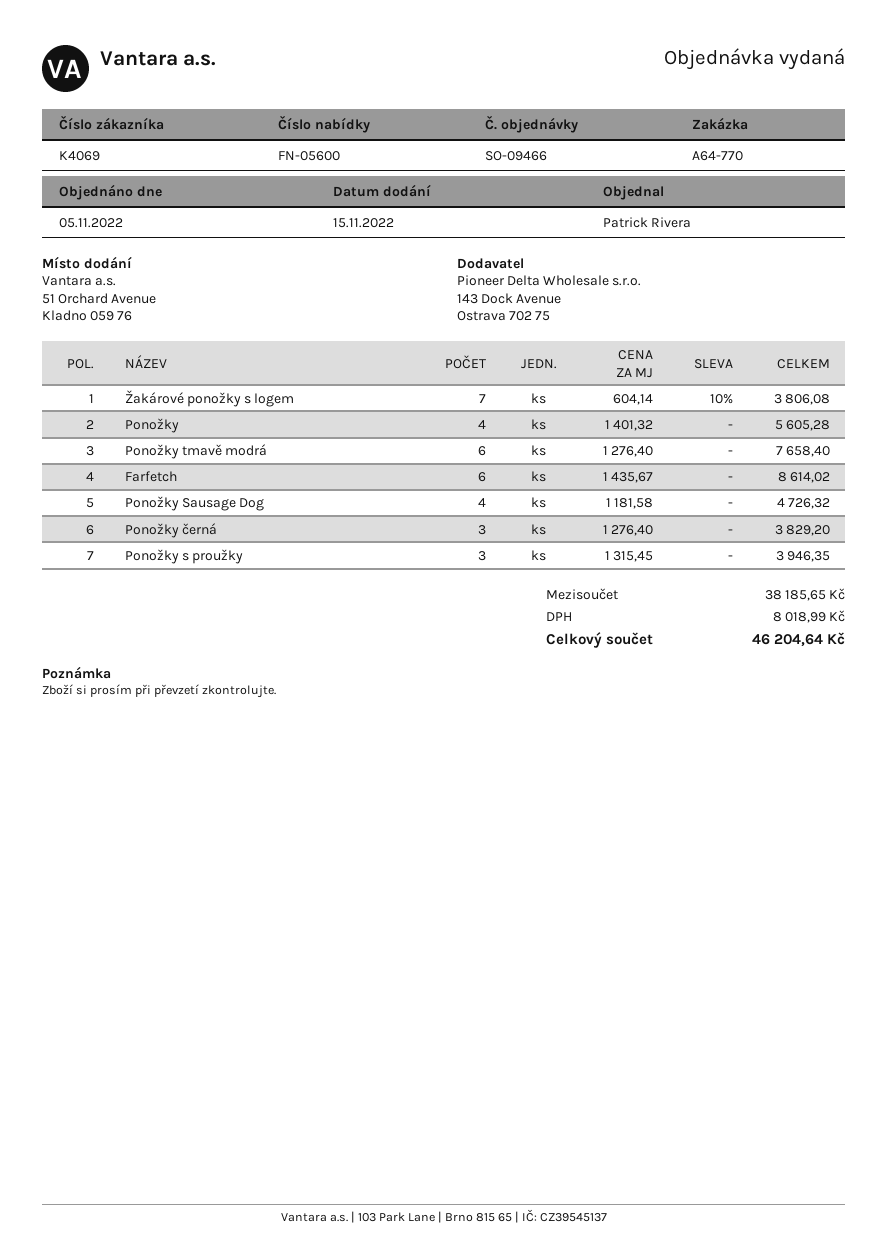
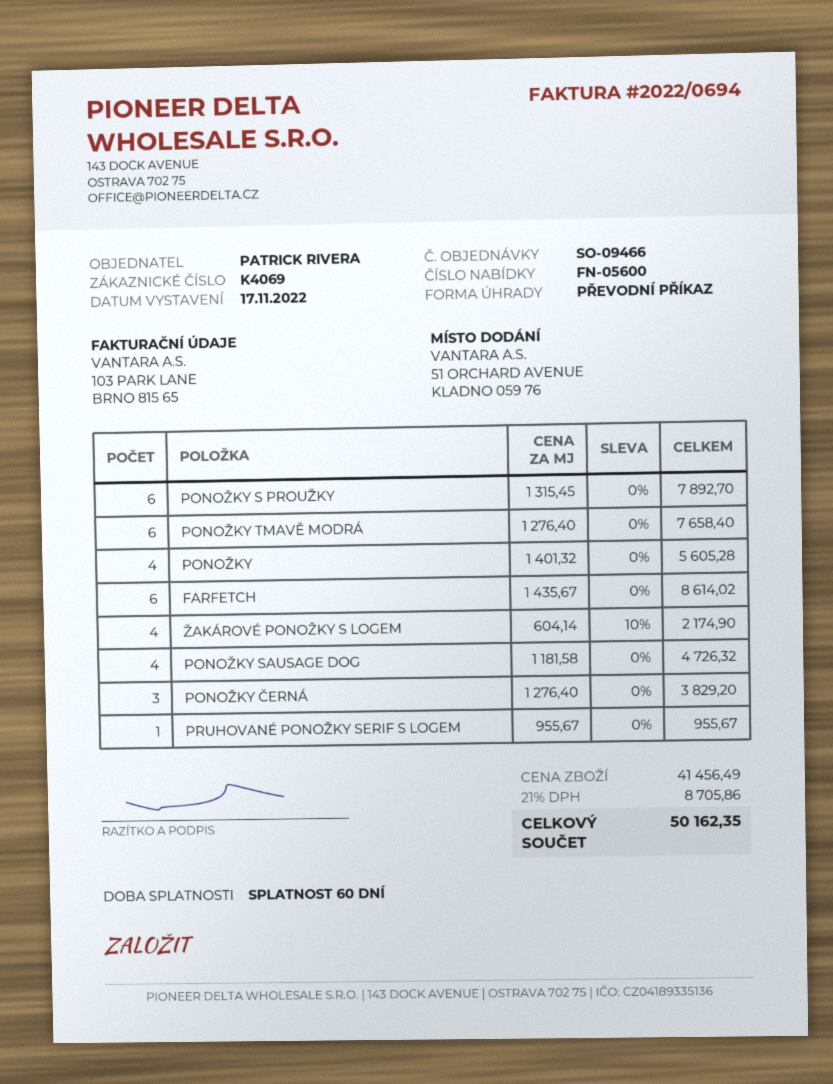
Žakárové ponožky s logem: 7 x 604.14 - 10% = 3806.08 -> 4 x 604.14 - 10% = 2174.90
Ponožky s proužky: 3 x 1315.45 = 3946.35 -> 6 x 1315.45 = 7892.70
PRUHOVANÉ PONOŽKY SERIF S LOGEM: none -> 1 x 955.67 = 955.67
subtotal: 38185.65 -> 41456.49
tax: 8018.99 -> 8705.86
total: 46204.64 -> 50162.35

